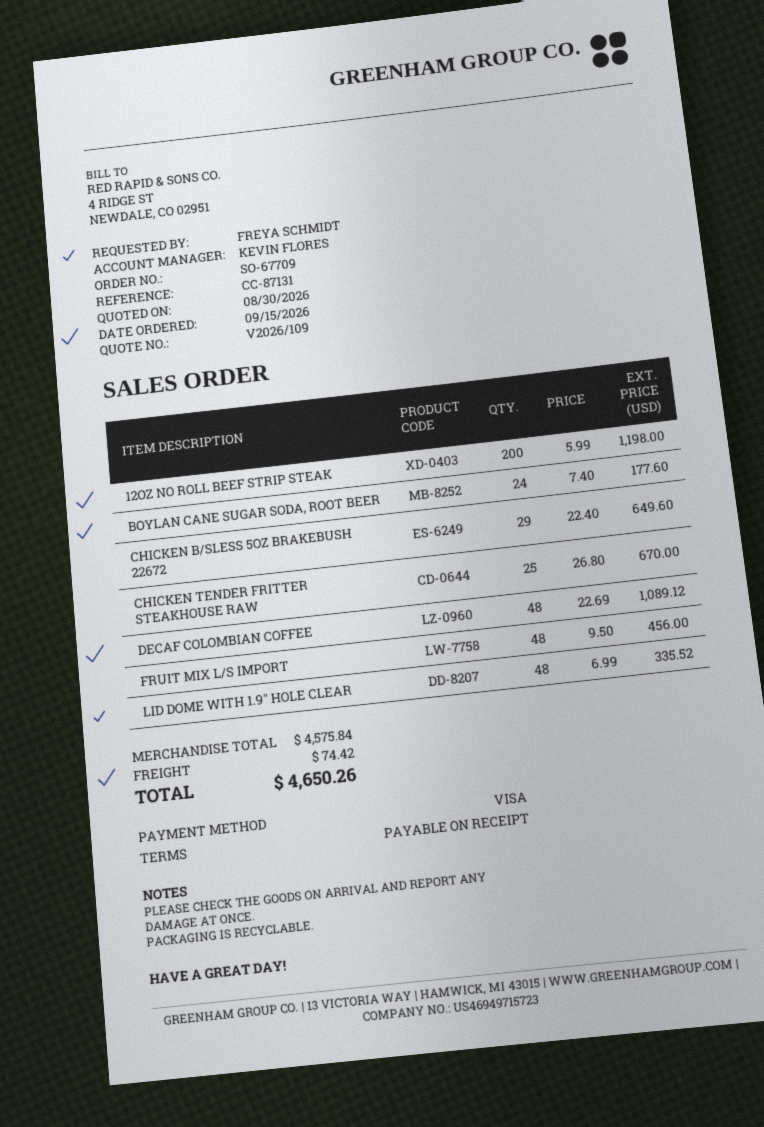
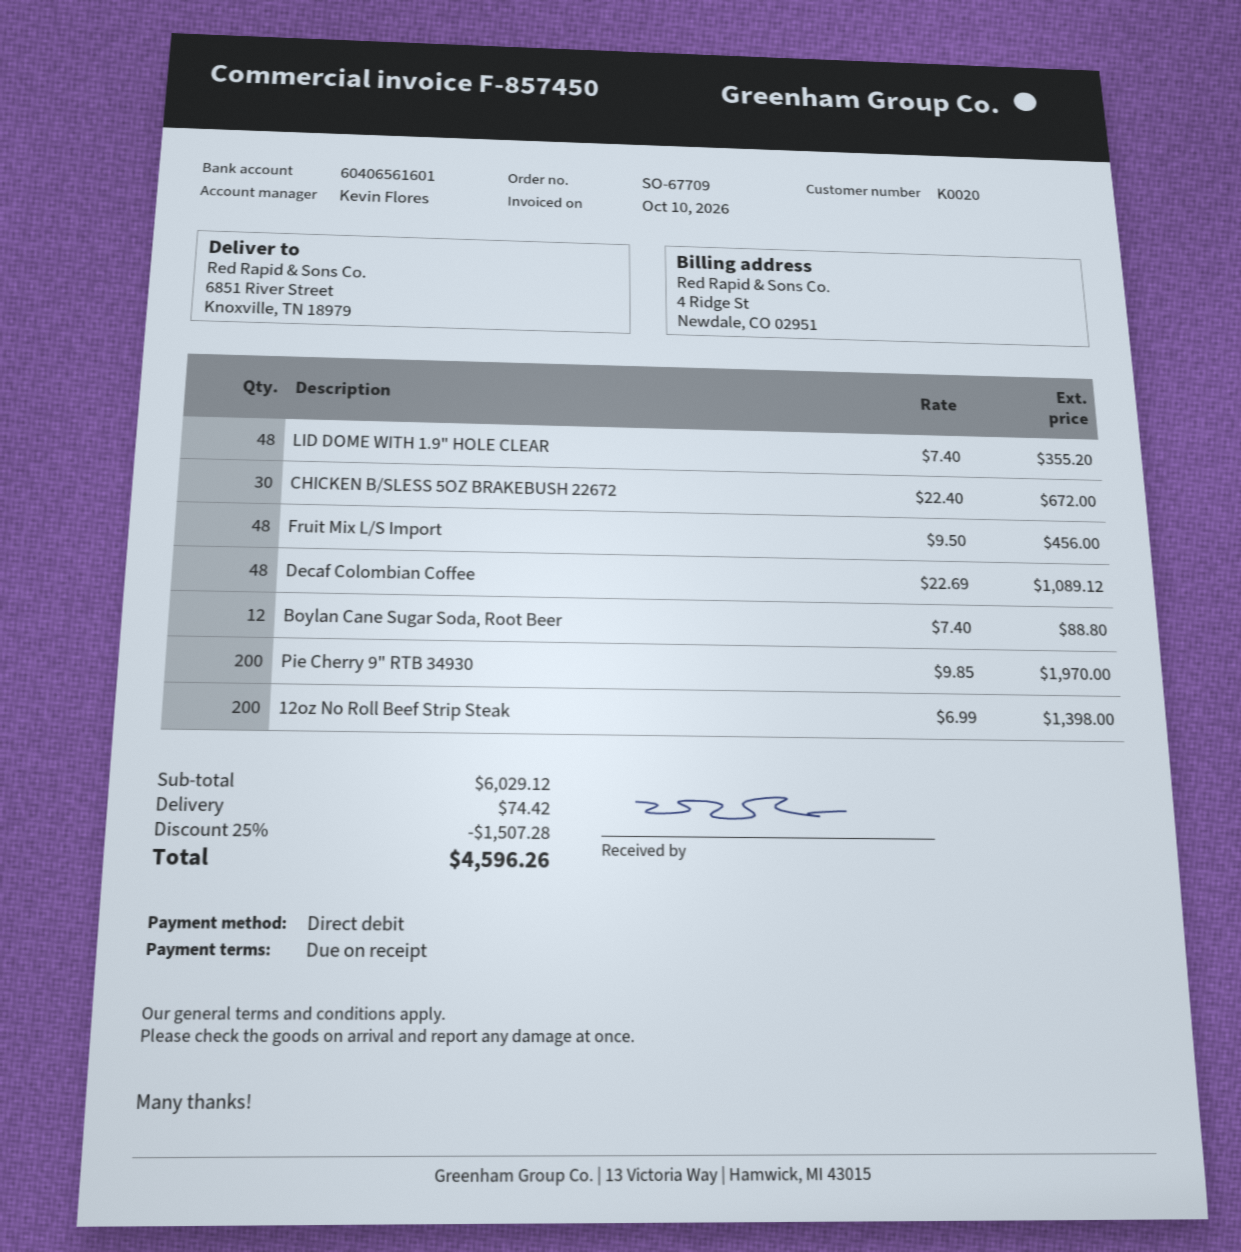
payment method: Visa -> direct debit
12OZ NO ROLL BEEF STRIP STEAK: 200 x 5.99 = 1198.00 -> 200 x 6.99 = 1398.00
BOYLAN CANE SUGAR SODA, ROOT BEER: 24 x 7.40 = 177.60 -> 12 x 7.40 = 88.80
CHICKEN B/SLESS 5OZ BRAKEBUSH 22672: 29 x 22.40 = 649.60 -> 30 x 22.40 = 672.00
CHICKEN TENDER FRITTER STEAKHOUSE RAW: 25 x 26.80 = 670.00 -> none
LID DOME WITH 1.9" HOLE CLEAR: 48 x 6.99 = 335.52 -> 48 x 7.40 = 355.20
Pie Cherry 9" RTB 34930: none -> 200 x 9.85 = 1970.00
subtotal: 4575.84 -> 6029.12
discount: none -> 25% = 1507.28
total: 4650.26 -> 4596.26

